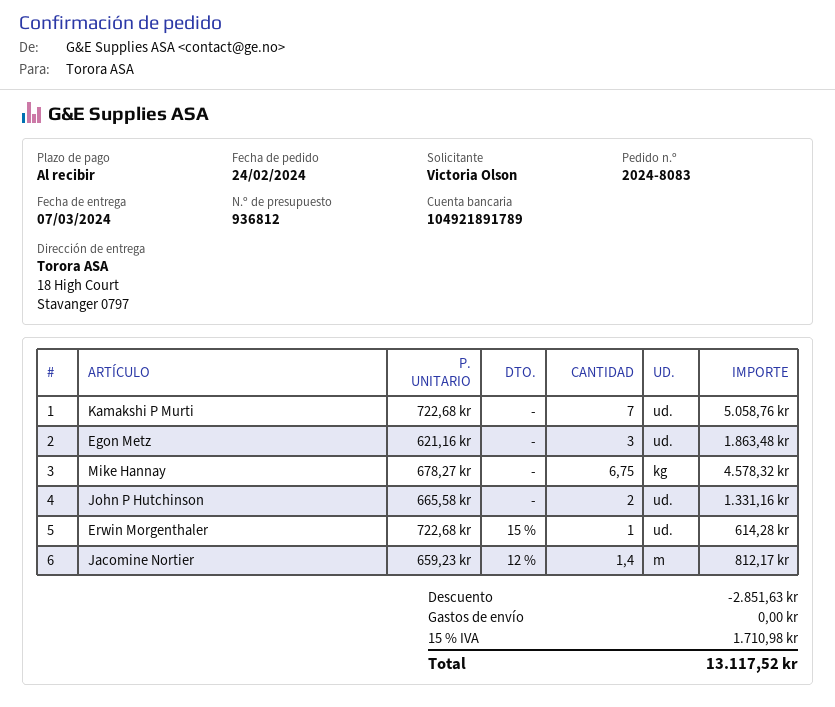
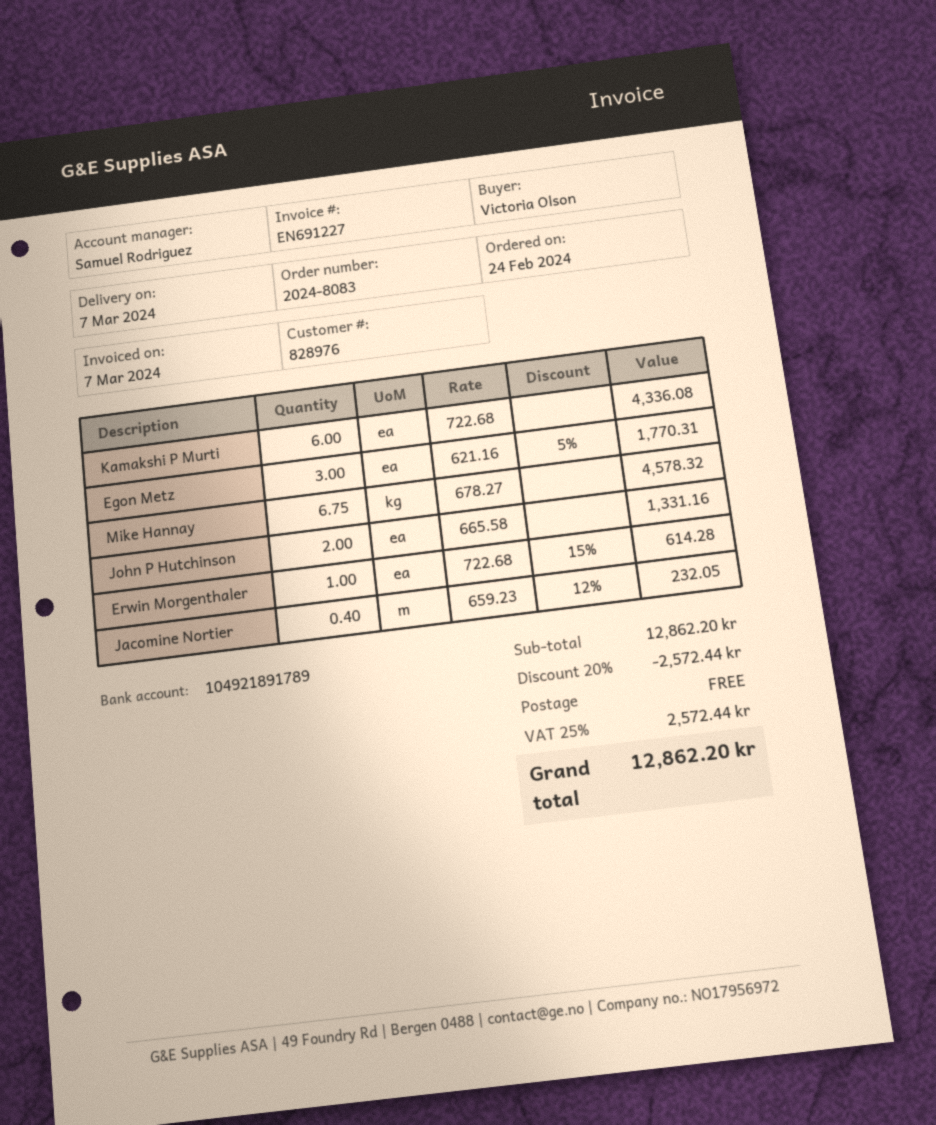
Kamakshi P Murti: 7 x 722.68 = 5058.76 -> 6 x 722.68 = 4336.08
Egon Metz: 3 x 621.16 = 1863.48 -> 3 x 621.16 - 5% = 1770.31
Jacomine Nortier: 1.4 x 659.23 - 12% = 812.17 -> 0.4 x 659.23 - 12% = 232.05
discount: 2851.63 -> 2572.44
tax: 15% = 1710.98 -> 25% = 2572.44
total: 13117.52 -> 12862.20

